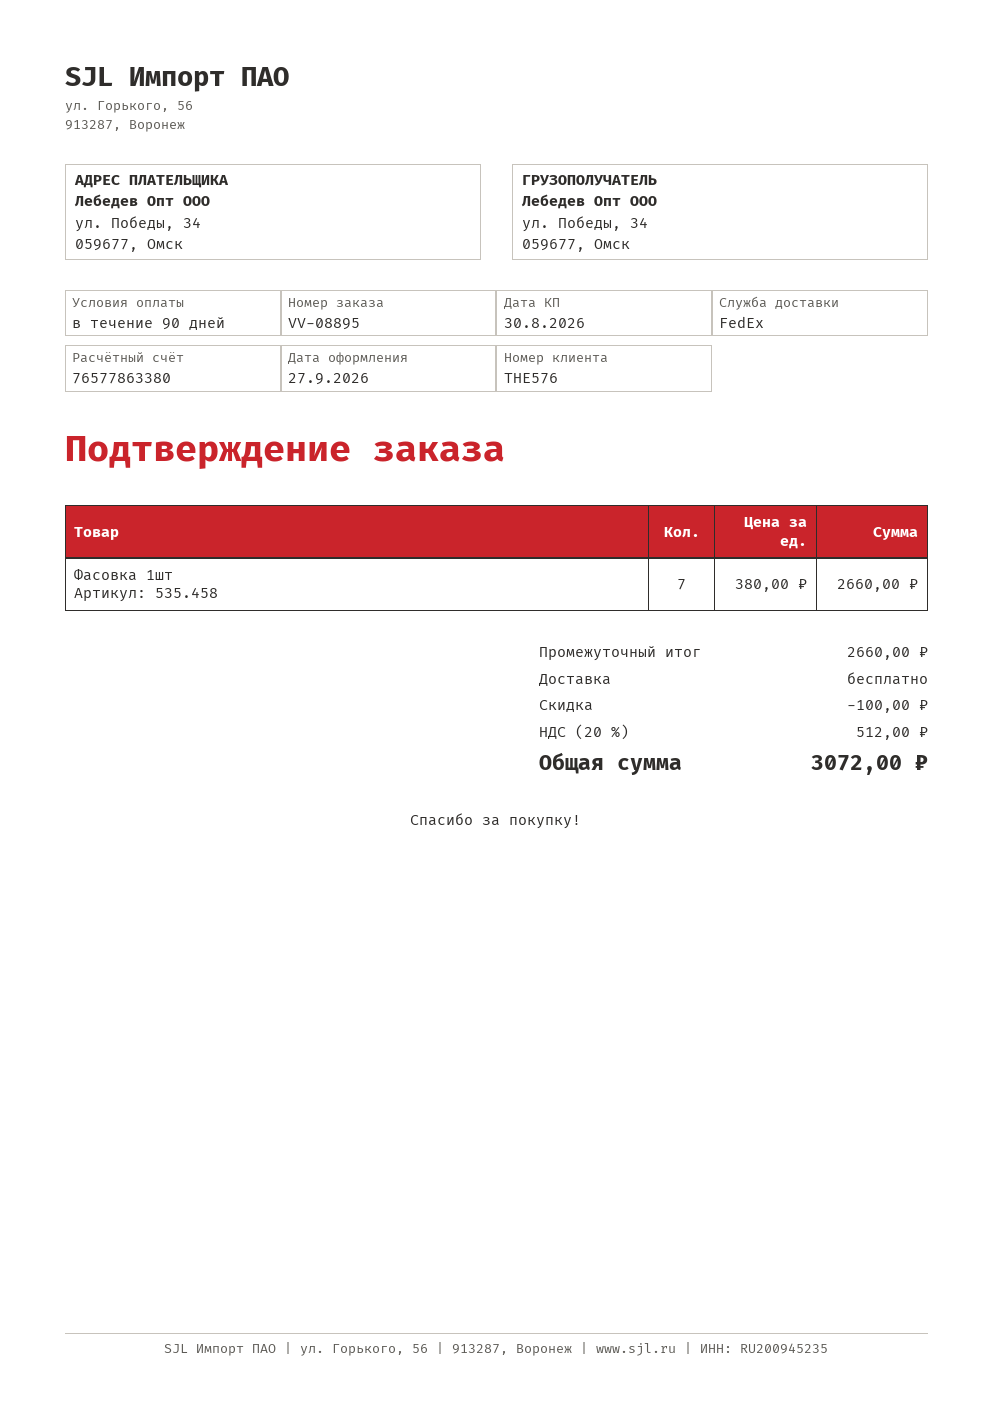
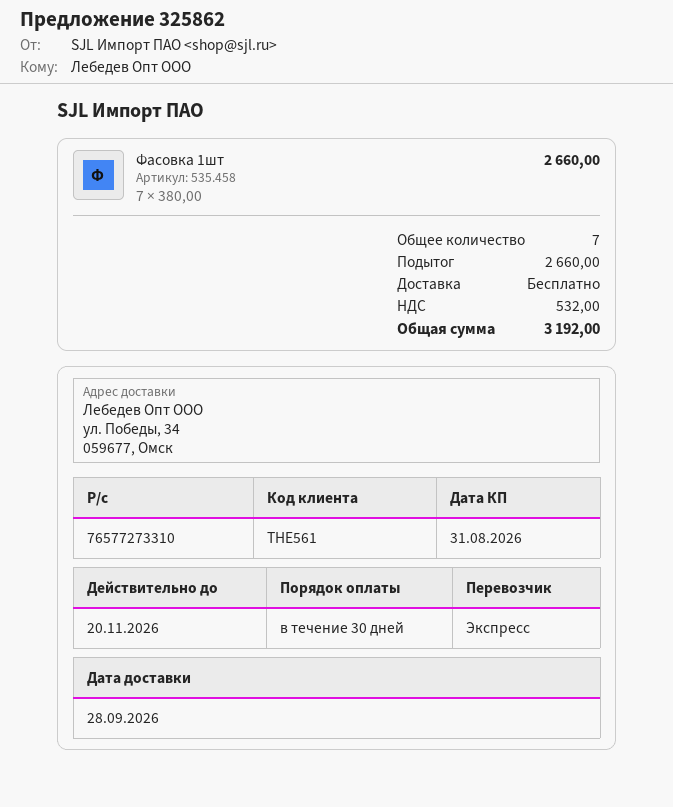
quote date: 2026-08-30 -> 2026-08-31
payment terms: 90 days -> 30 days
customer number: THE576 -> THE561
bank account: 76577863380 -> 76577273310
shipping method: FedEx -> express
discount: 100.00 -> none
tax: 512.00 -> 532.00
total: 3072.00 -> 3192.00

